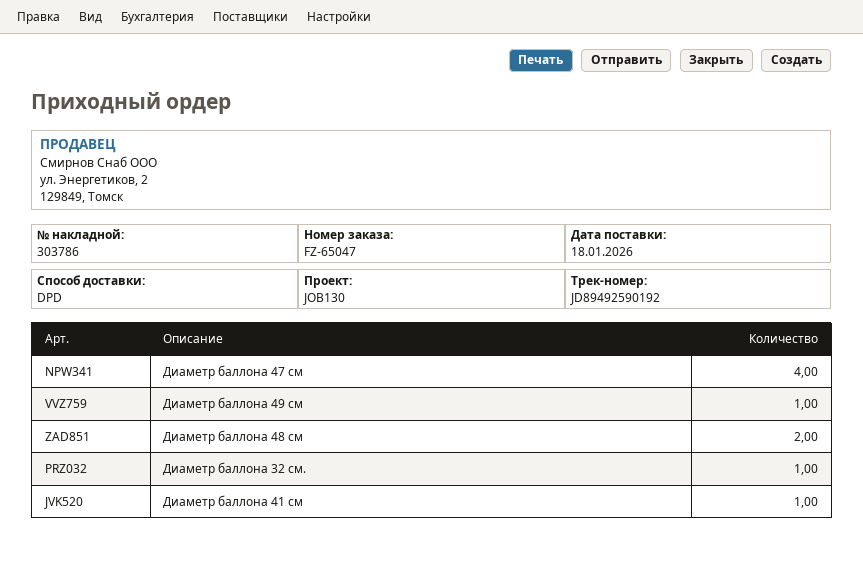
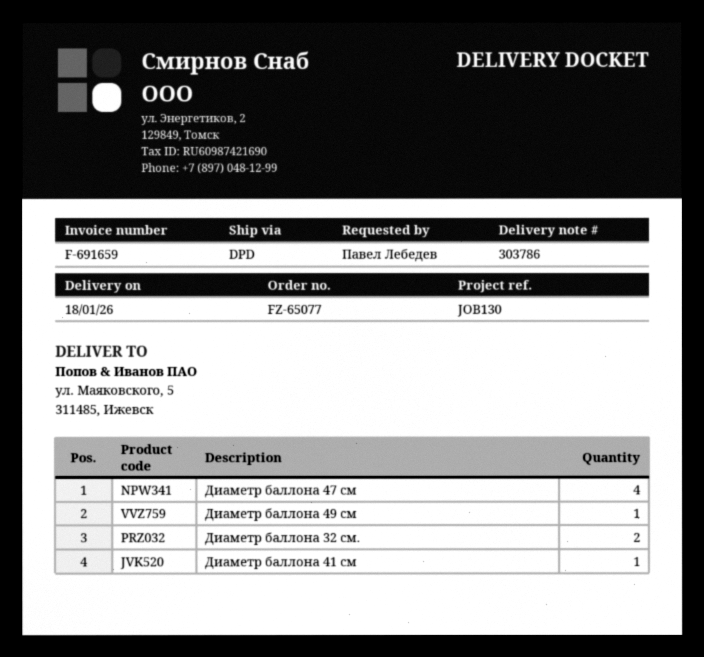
order number: FZ-65047 -> FZ-65077
Диаметр баллона 48 см: 2 -> none
Диаметр баллона 32 см.: 1 -> 2

